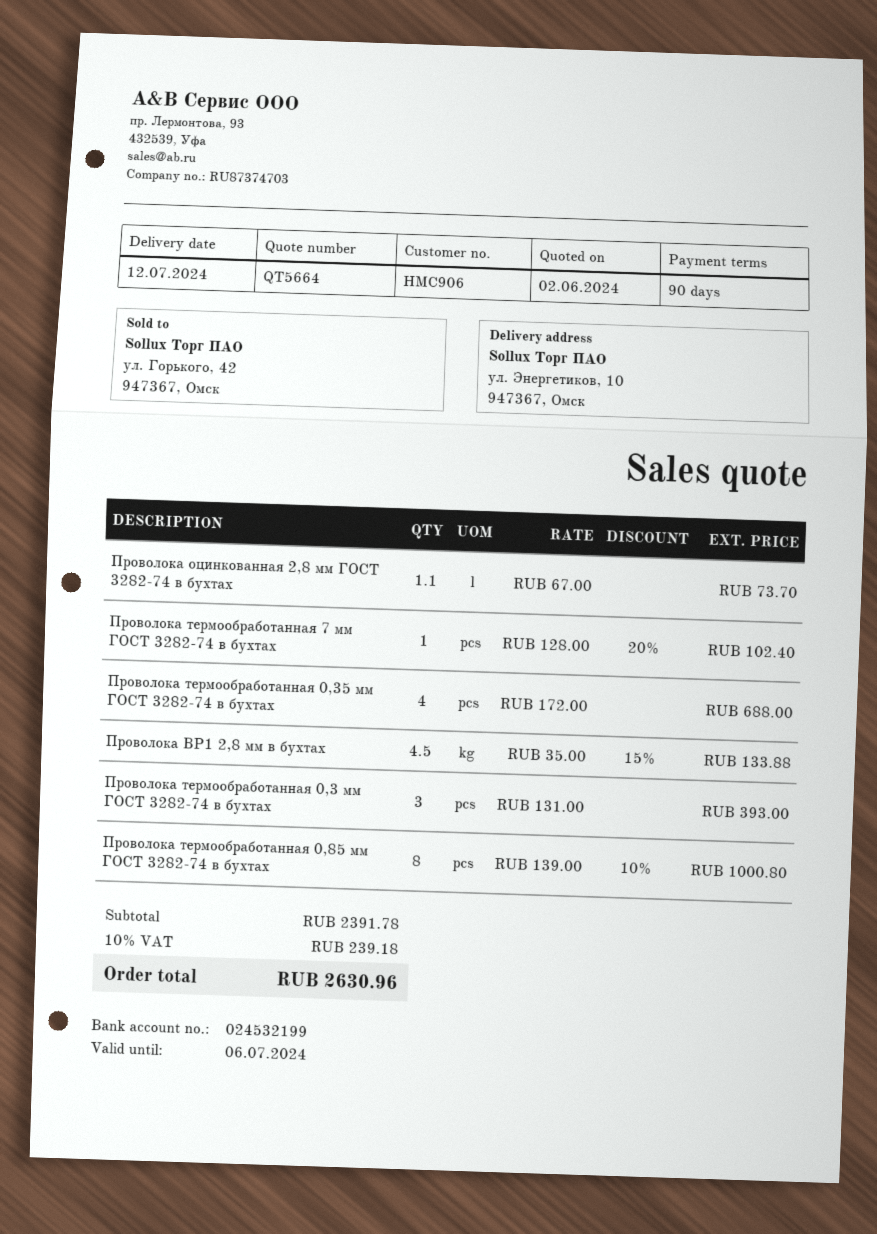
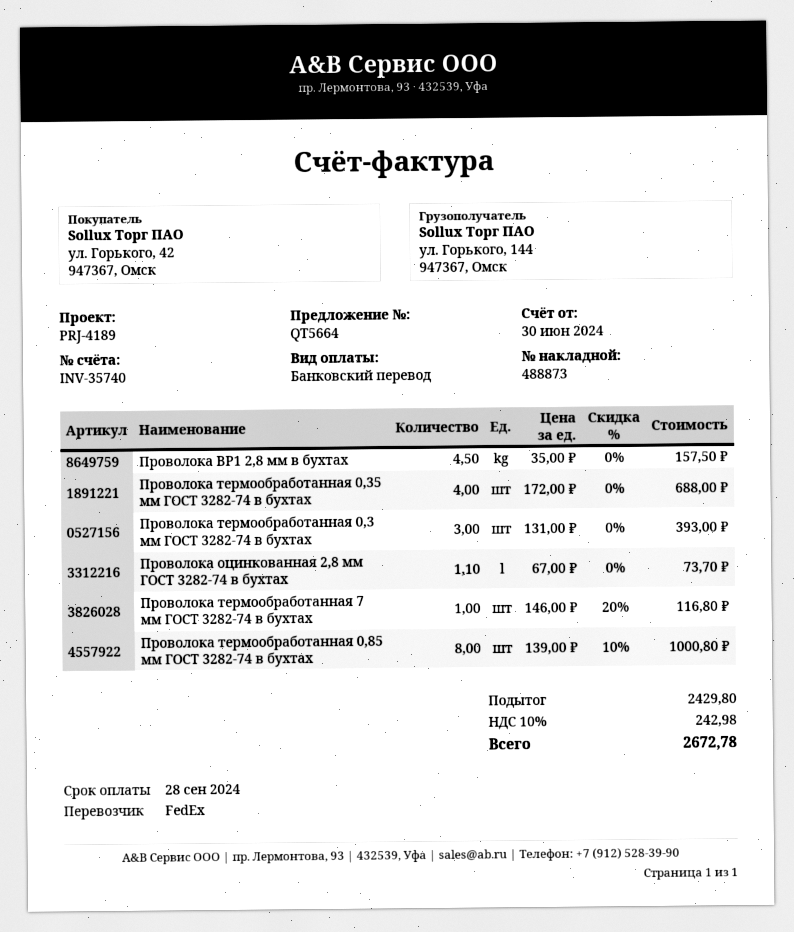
ship to: ул. Энергетиков, 10, 947367, Омск -> ул. Горького, 144, 947367, Омск
Проволока термообработанная 7 мм ГОСТ 3282-74 в бухтах: 1 x 128.00 - 20% = 102.40 -> 1 x 146.00 - 20% = 116.80
Проволока ВР1 2,8 мм в бухтах: 4.5 x 35.00 - 15% = 133.88 -> 4.5 x 35.00 = 157.50
subtotal: 2391.78 -> 2429.80
tax: 10% = 239.18 -> 10% = 242.98
total: 2630.96 -> 2672.78

